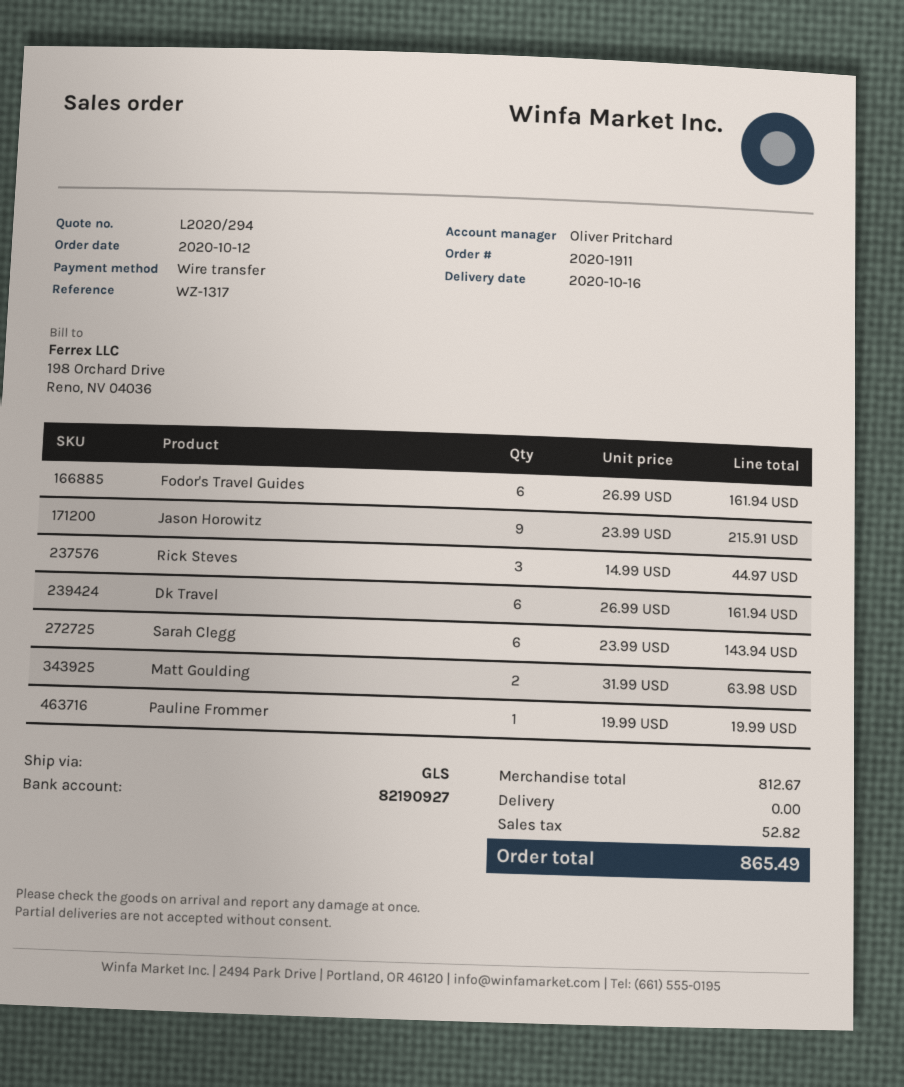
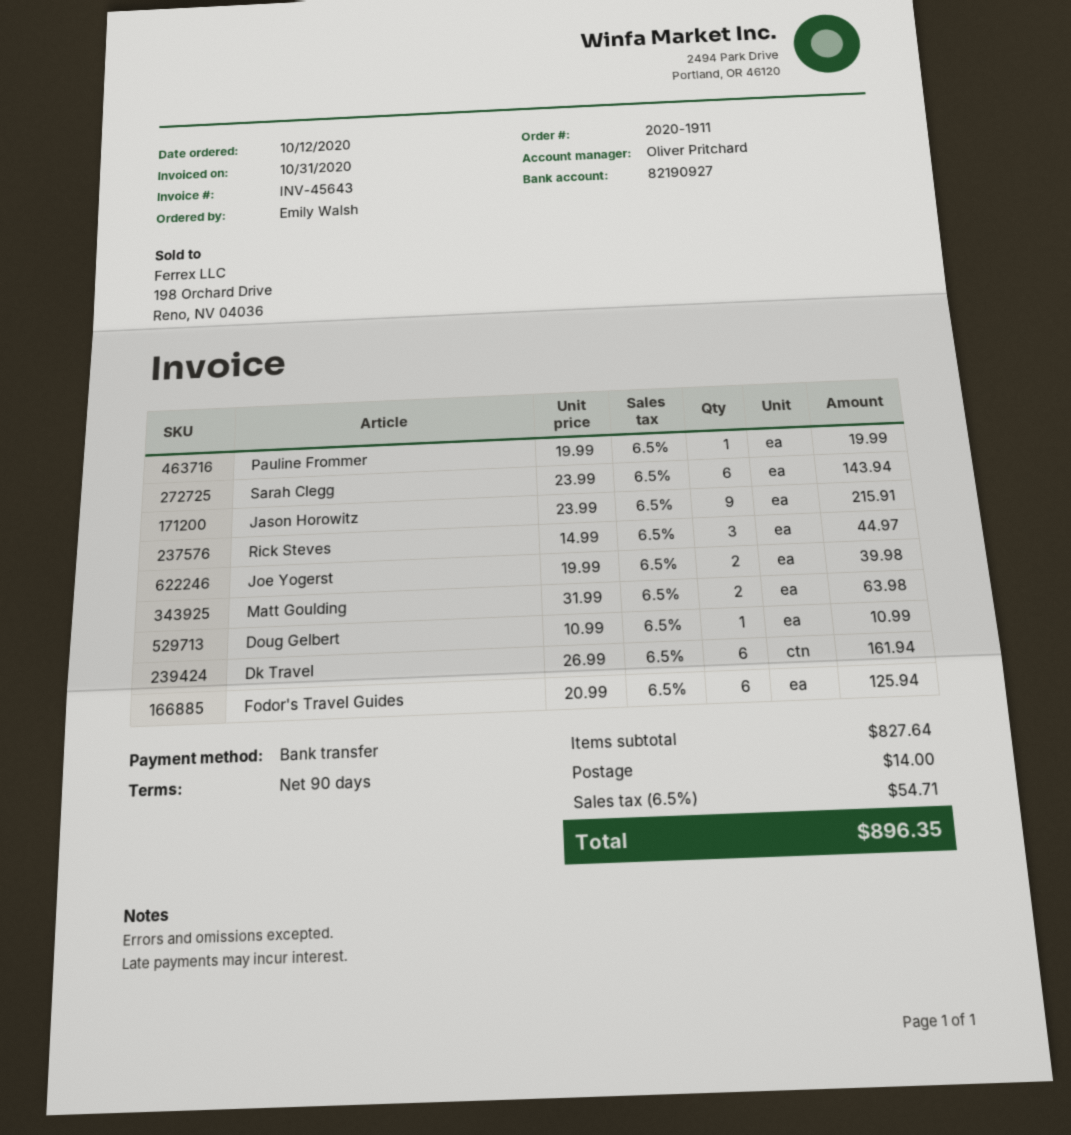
Fodor's Travel Guides: 6 x 26.99 = 161.94 -> 6 x 20.99 = 125.94
Joe Yogerst: none -> 2 x 19.99 = 39.98
Doug Gelbert: none -> 1 x 10.99 = 10.99
subtotal: 812.67 -> 827.64
shipping: 0.00 -> 14.00
tax: 52.82 -> 54.71
total: 865.49 -> 896.35

